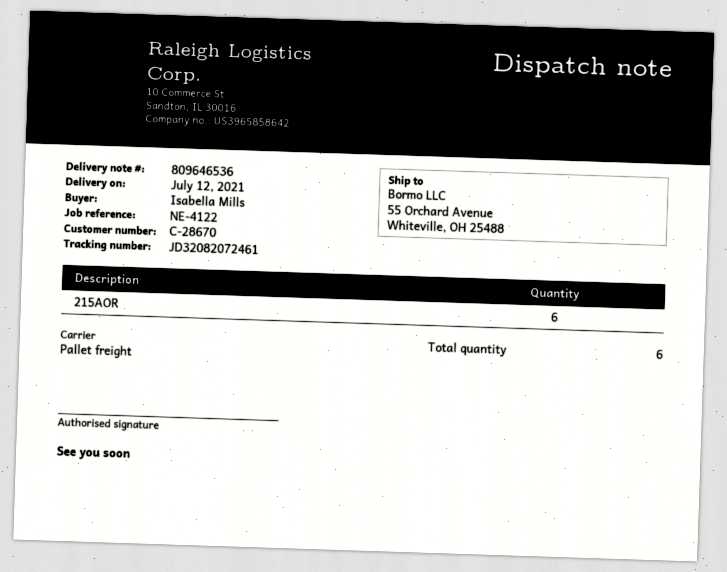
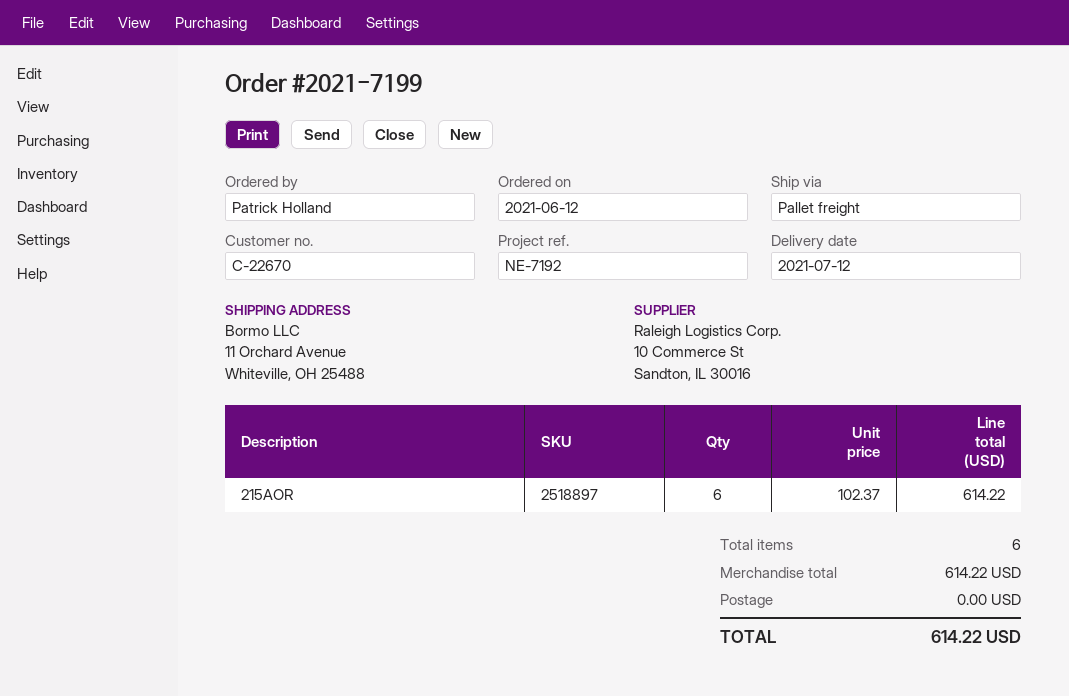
customer number: C-28670 -> C-22670
reference: NE-4122 -> NE-7192
ordered by: Isabella Mills -> Patrick Holland
ship to: 55 Orchard Avenue, Whiteville, OH 25488 -> 11 Orchard Avenue, Whiteville, OH 25488

